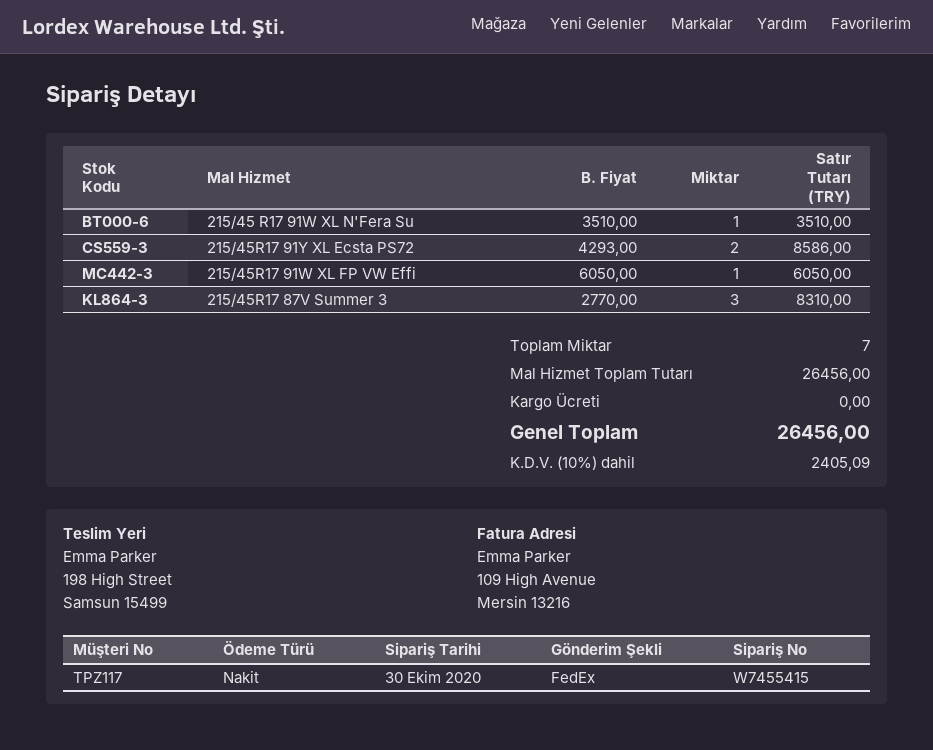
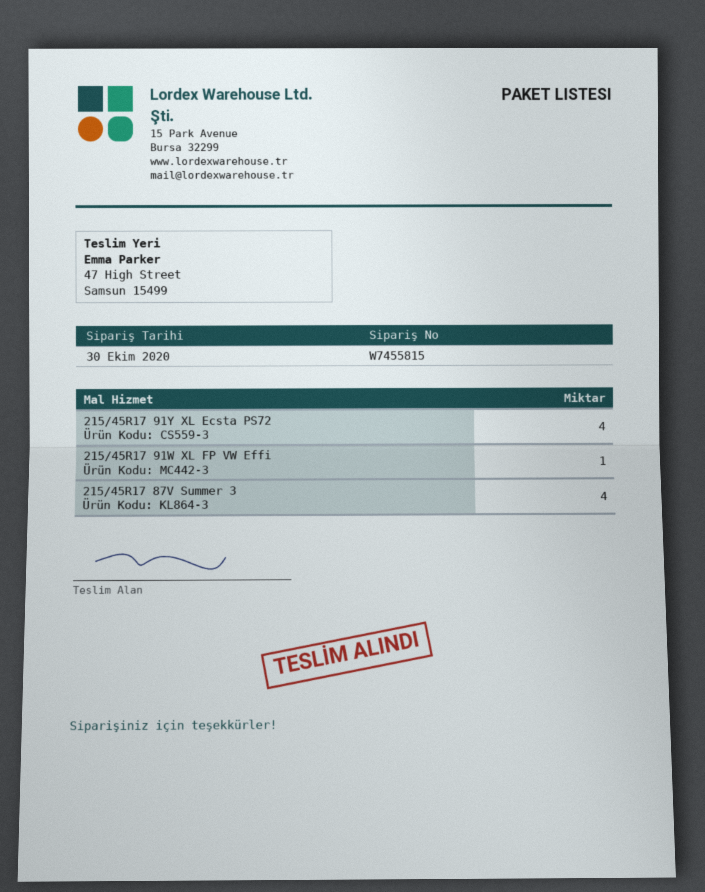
order number: W7455415 -> W7455815
ship to: 198 High Street, Samsun 15499 -> 47 High Street, Samsun 15499
215/45 R17 91W XL N'Fera Su: 1 -> none
215/45R17 91Y XL Ecsta PS72: 2 -> 4
215/45R17 87V Summer 3: 3 -> 4

